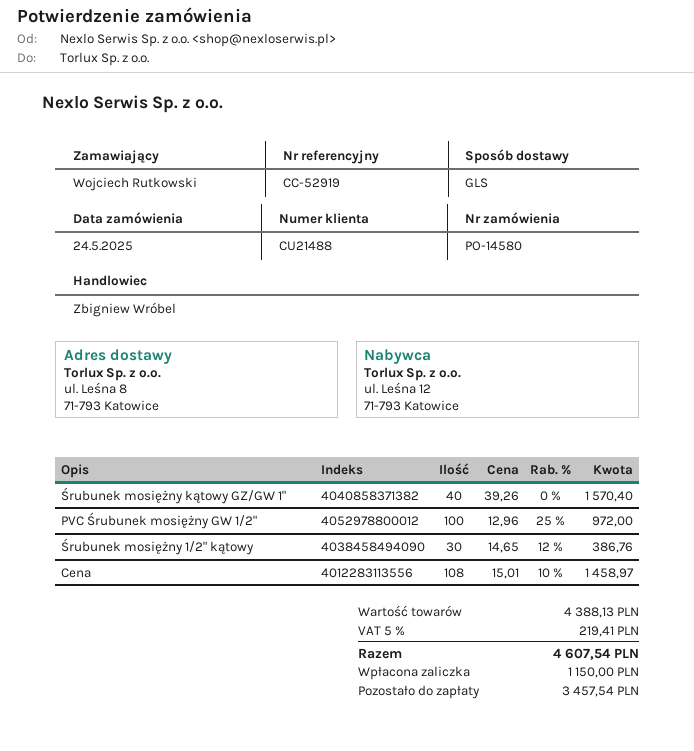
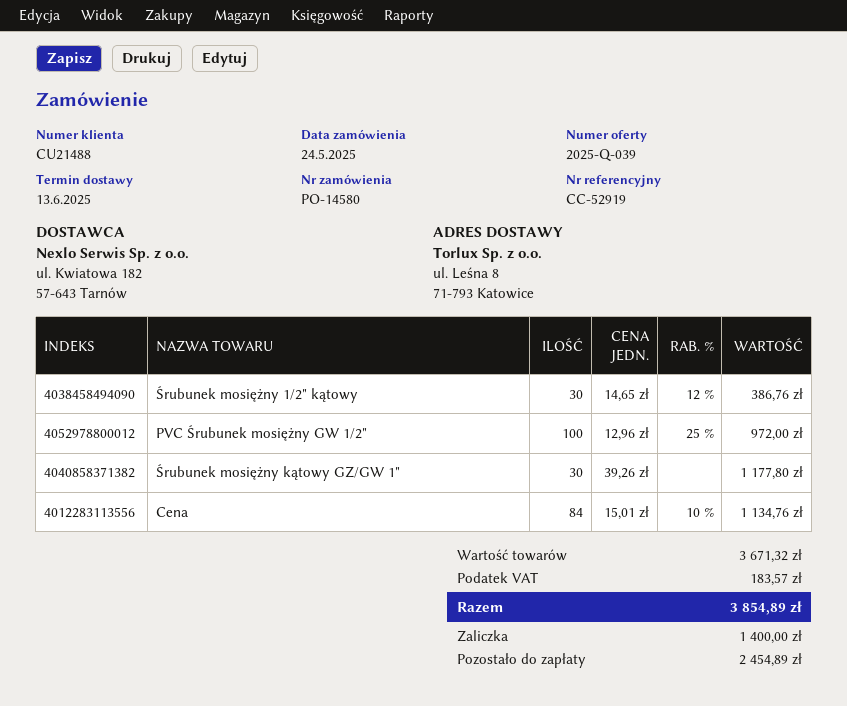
Śrubunek mosiężny kątowy GZ/GW 1": 40 x 39.26 = 1570.40 -> 30 x 39.26 = 1177.80
Cena: 108 x 15.01 - 10% = 1458.97 -> 84 x 15.01 - 10% = 1134.76
subtotal: 4388.13 -> 3671.32
tax: 219.41 -> 183.57
total: 4607.54 -> 3854.89
deposit: 1150.00 -> 1400.00
balance: 3457.54 -> 2454.89

